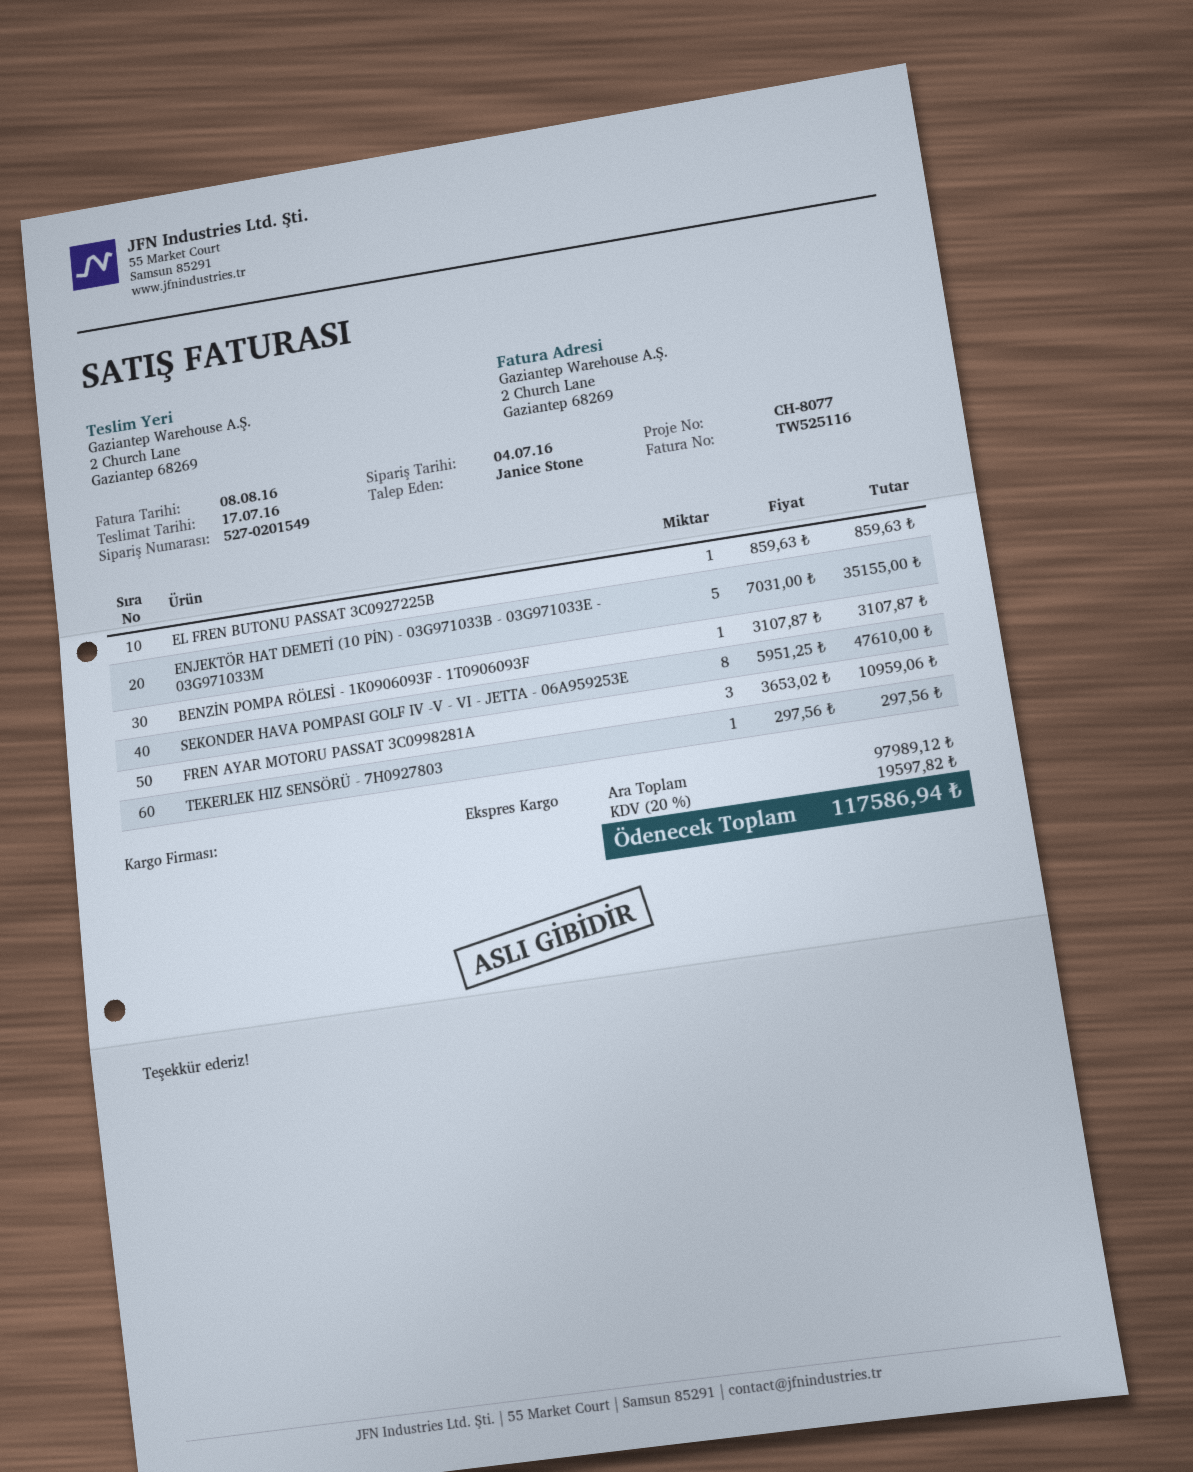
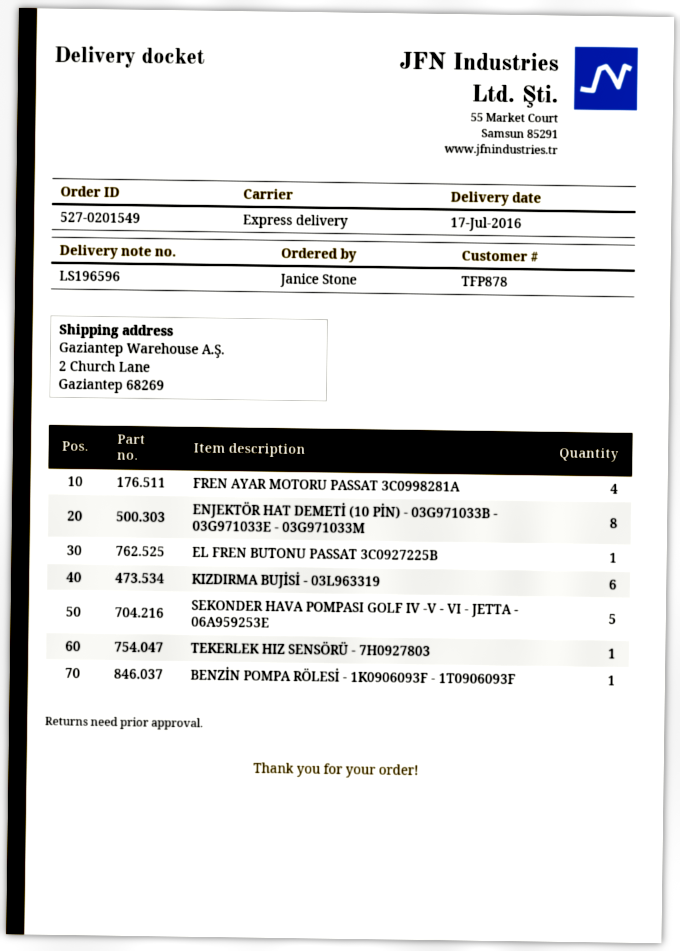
ENJEKTÖR HAT DEMETİ (10 PİN) - 03G971033B - 03G971033E - 03G971033M: 5 -> 8
SEKONDER HAVA POMPASI GOLF IV -V - VI - JETTA - 06A959253E: 8 -> 5
FREN AYAR MOTORU PASSAT 3C0998281A: 3 -> 4
KIZDIRMA BUJİSİ - 03L963319: none -> 6

